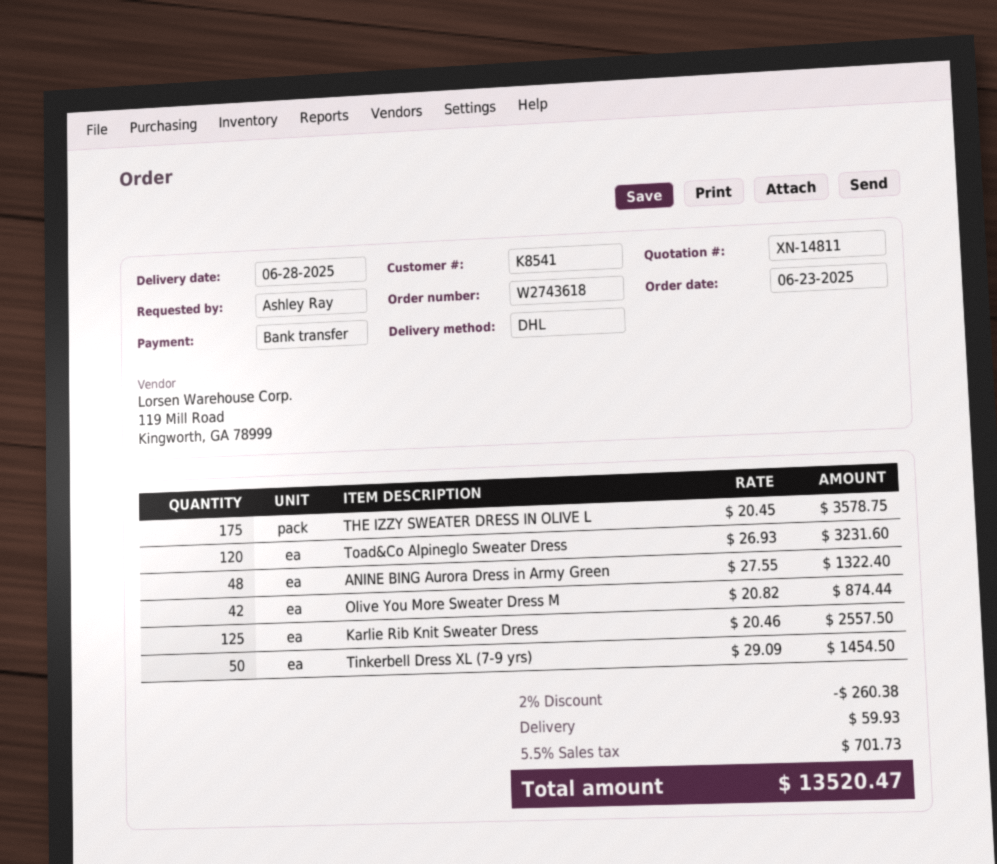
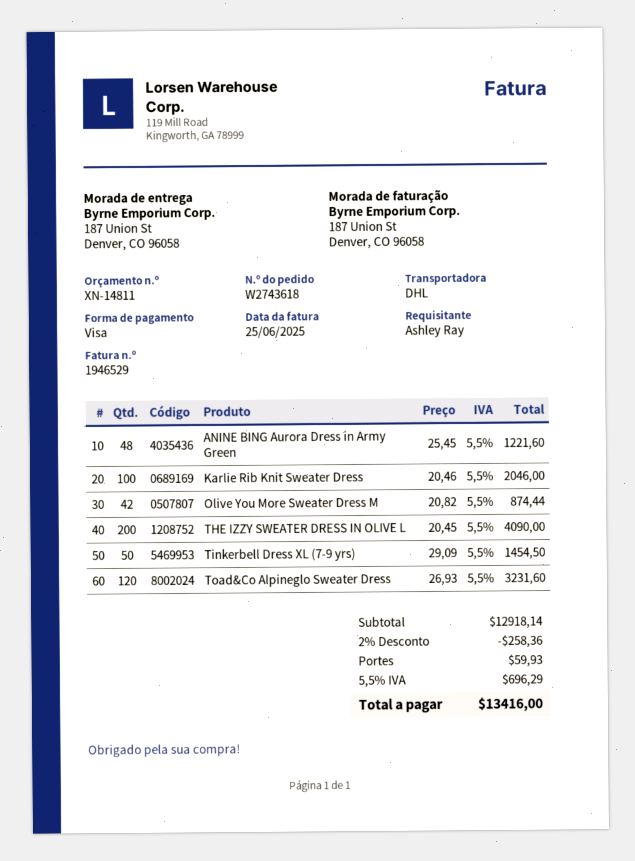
payment method: bank transfer -> Visa
THE IZZY SWEATER DRESS IN OLIVE L: 175 x 20.45 = 3578.75 -> 200 x 20.45 = 4090.00
ANINE BING Aurora Dress in Army Green: 48 x 27.55 = 1322.40 -> 48 x 25.45 = 1221.60
Karlie Rib Knit Sweater Dress: 125 x 20.46 = 2557.50 -> 100 x 20.46 = 2046.00
discount: 2% = 260.38 -> 2% = 258.36
tax: 5.5% = 701.73 -> 5.5% = 696.29
total: 13520.47 -> 13416.00

